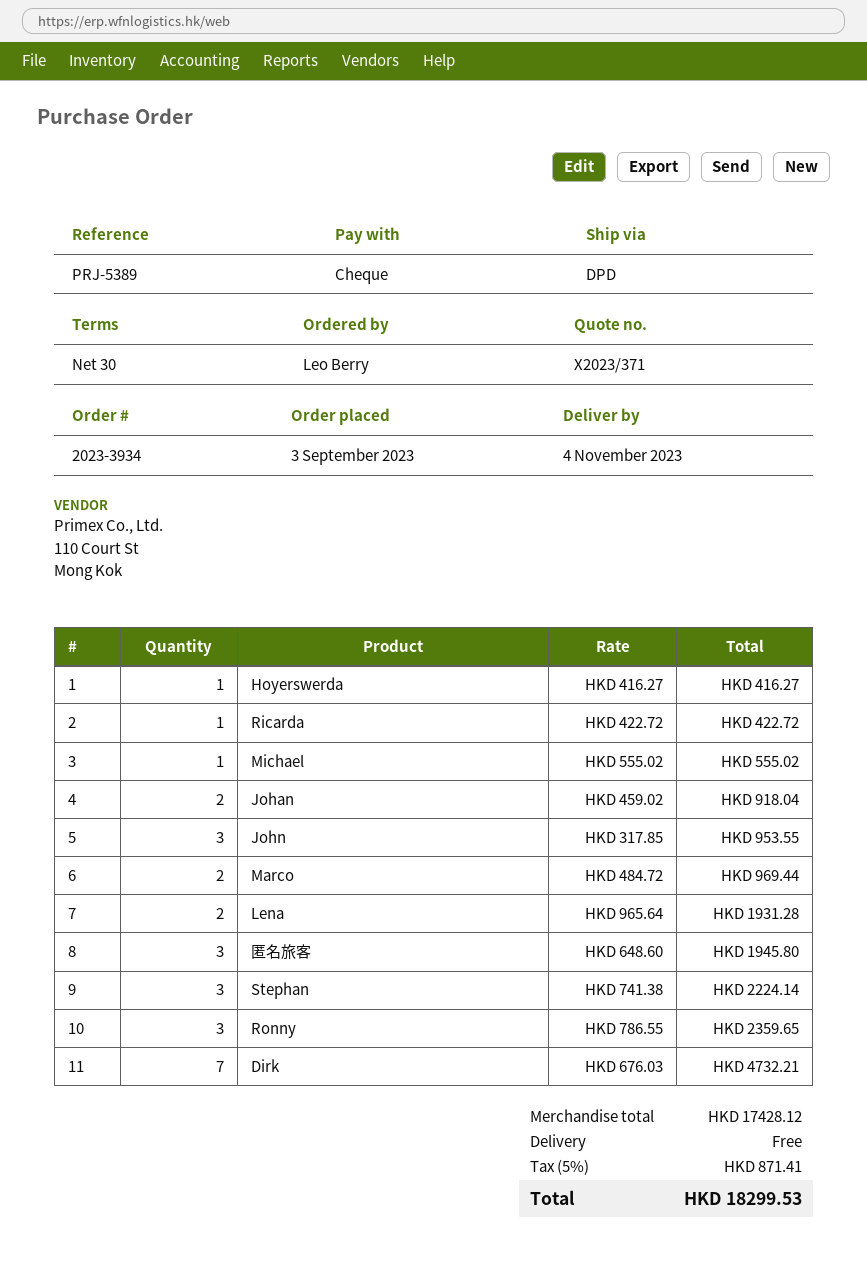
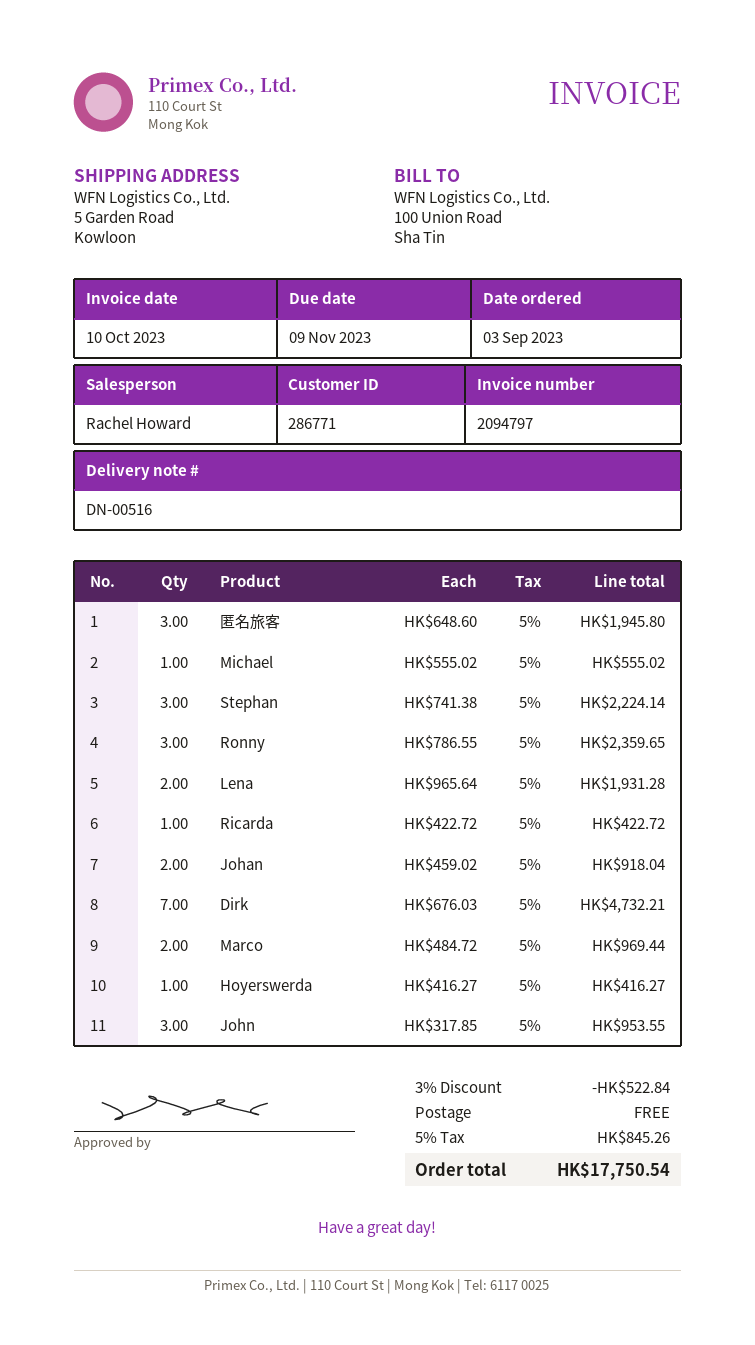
discount: none -> 3% = 522.84
tax: 5% = 871.41 -> 5% = 845.26
total: 18299.53 -> 17750.54

